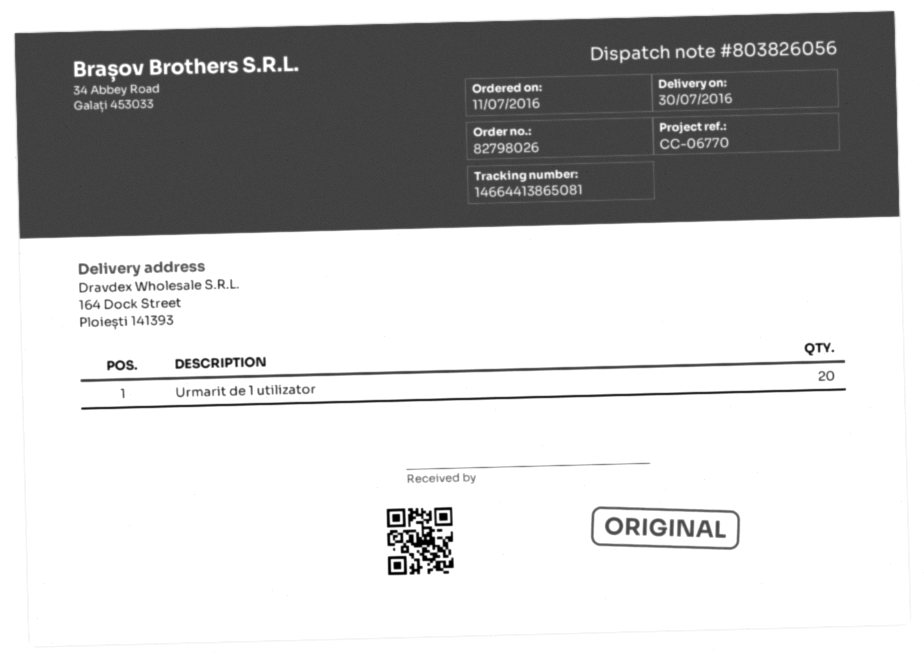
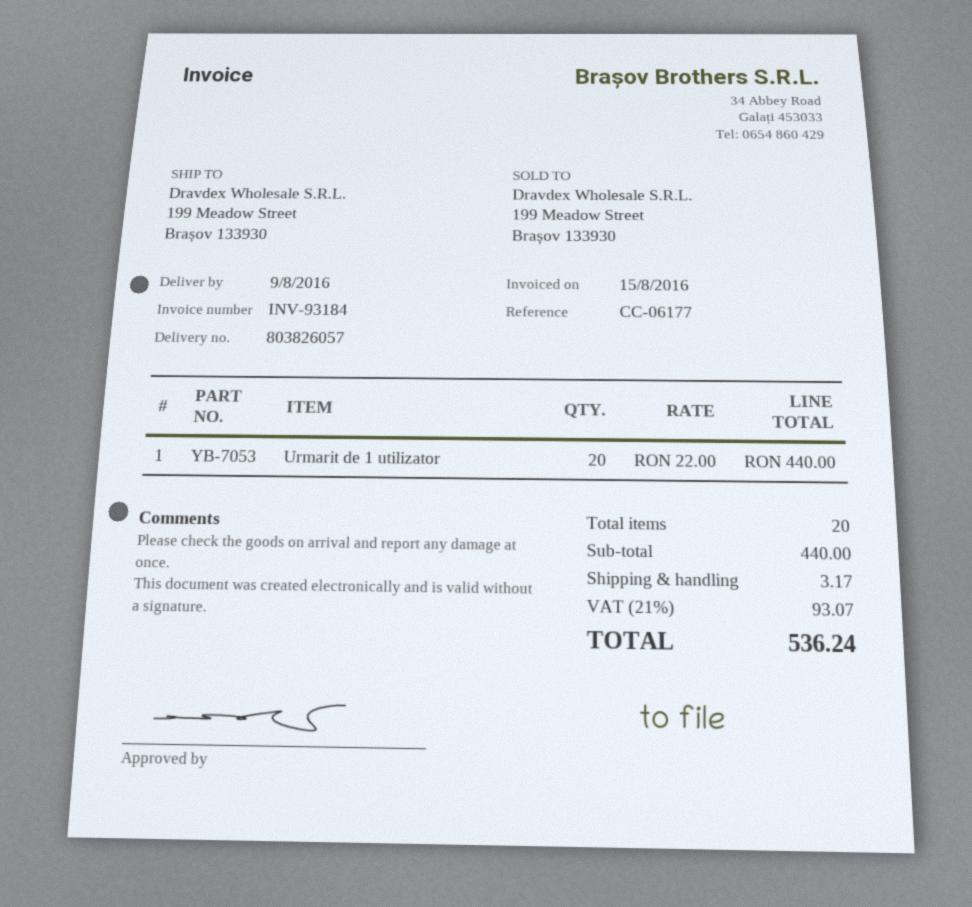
delivery note number: 803826056 -> 803826057
delivery date: 2016-07-30 -> 2016-08-09
reference: CC-06770 -> CC-06177
ship to: 164 Dock Street, Ploiești 141393 -> 199 Meadow Street, Brașov 133930

